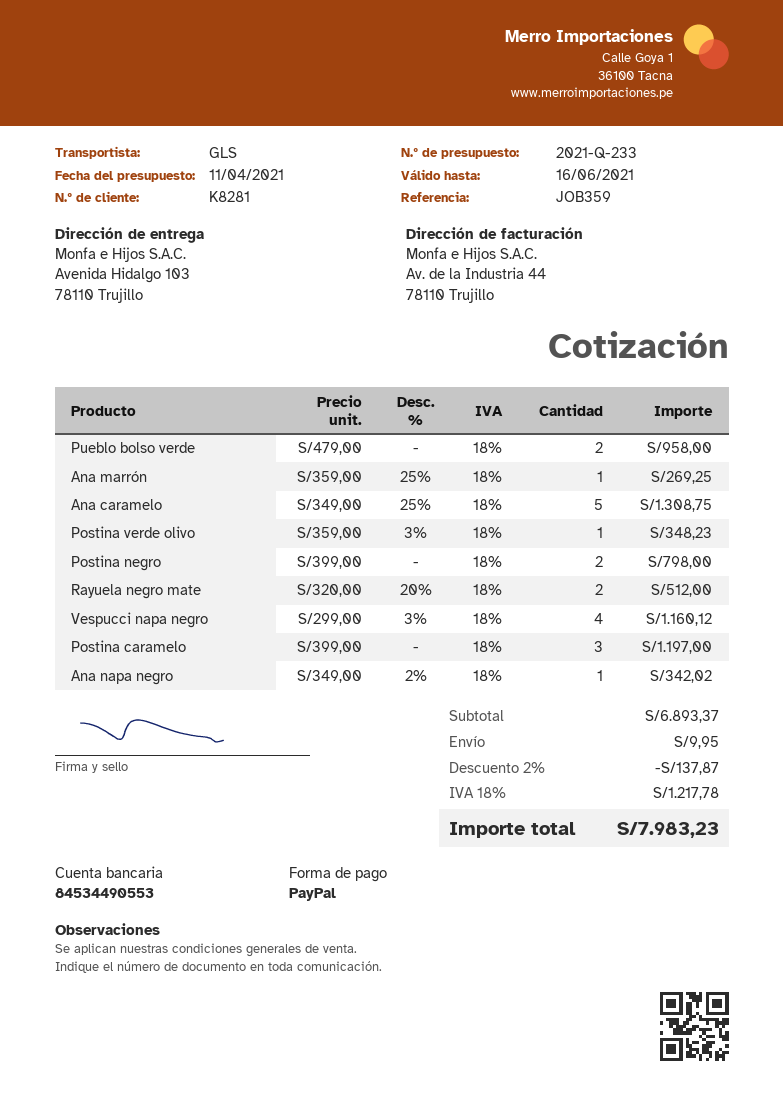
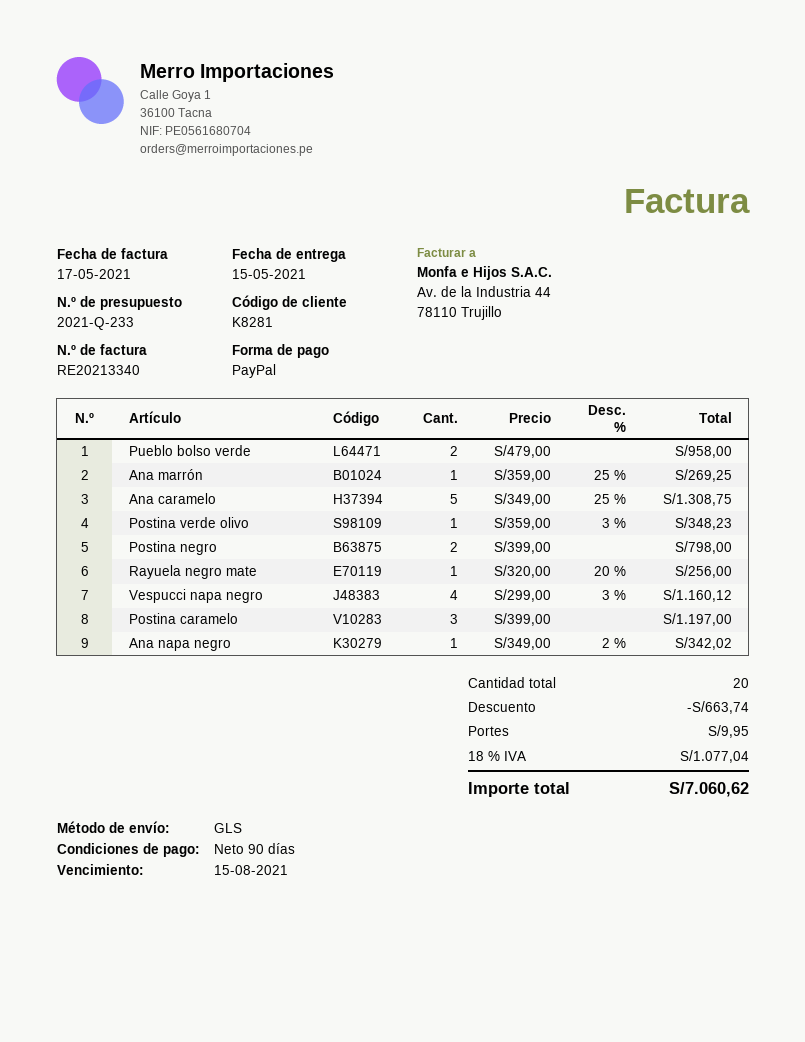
Rayuela negro mate: 2 x 320.00 - 20% = 512.00 -> 1 x 320.00 - 20% = 256.00
discount: 137.87 -> 663.74
tax: 18% = 1217.78 -> 18% = 1077.04
total: 7983.23 -> 7060.62

